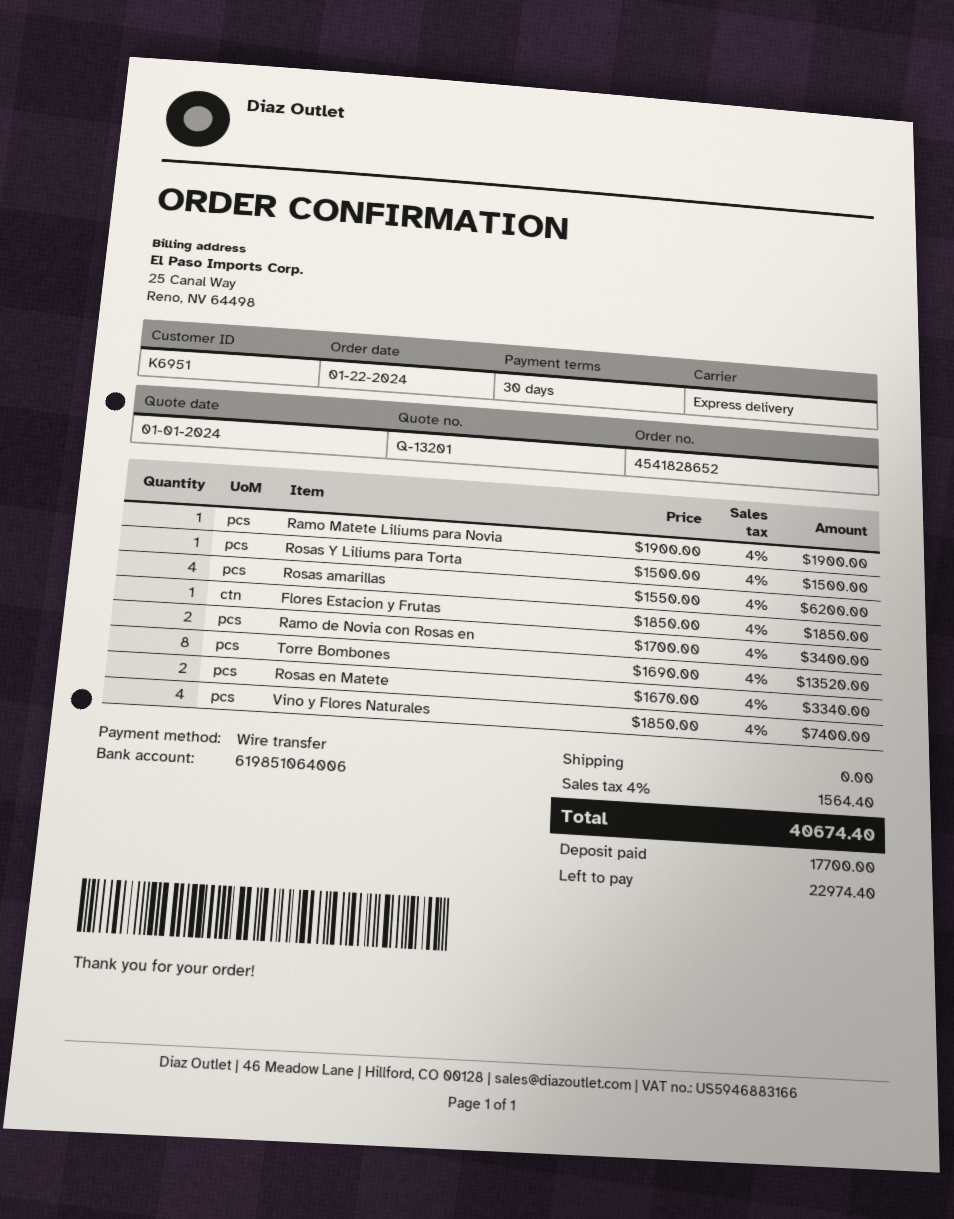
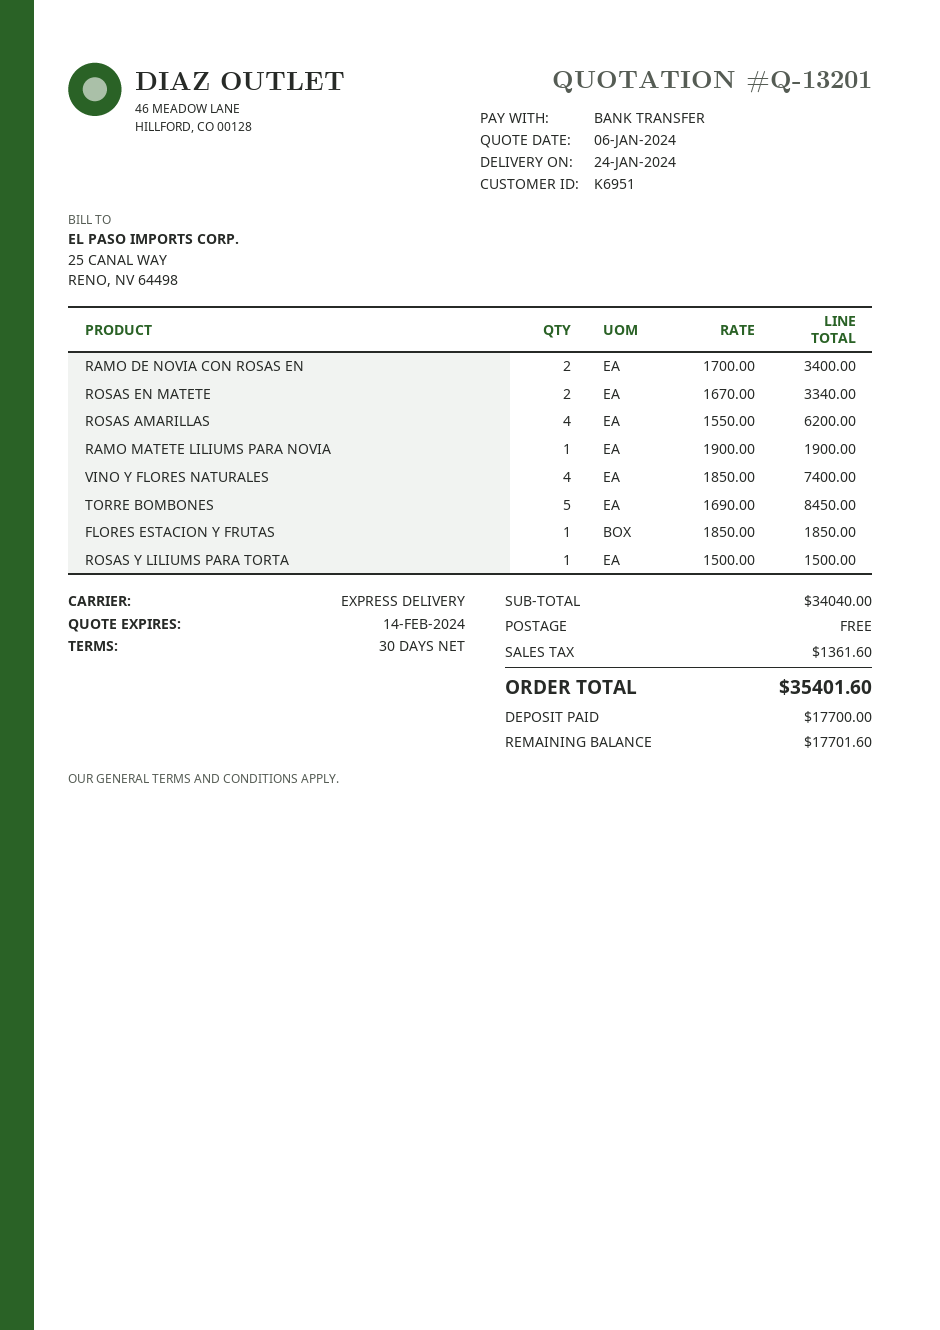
quote date: 2024-01-01 -> 2024-01-06
Torre Bombones: 8 x 1690.00 = 13520.00 -> 5 x 1690.00 = 8450.00
tax: 1564.40 -> 1361.60
total: 40674.40 -> 35401.60
balance: 22974.40 -> 17701.60

